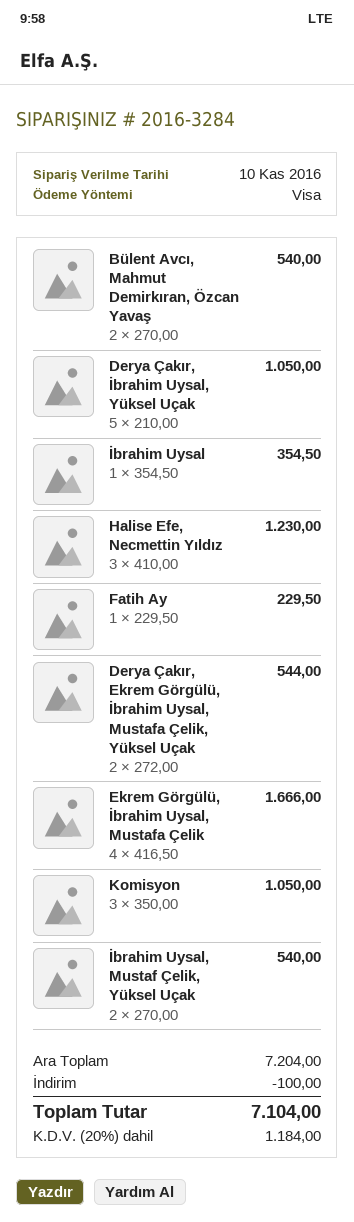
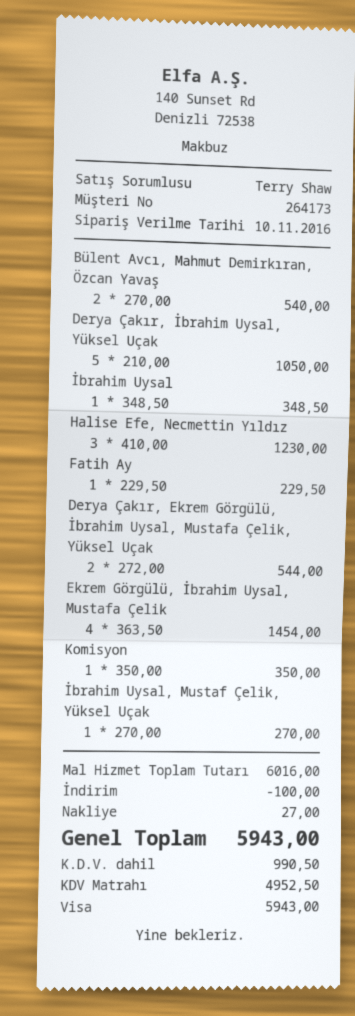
İbrahim Uysal: 1 x 354.50 = 354.50 -> 1 x 348.50 = 348.50
Ekrem Görgülü, İbrahim Uysal, Mustafa Çelik: 4 x 416.50 = 1666.00 -> 4 x 363.50 = 1454.00
Komisyon: 3 x 350.00 = 1050.00 -> 1 x 350.00 = 350.00
İbrahim Uysal, Mustaf Çelik, Yüksel Uçak: 2 x 270.00 = 540.00 -> 1 x 270.00 = 270.00
subtotal: 7204.00 -> 6016.00
shipping: none -> 27.00
tax: 1184.00 -> 990.50
total: 7104.00 -> 5943.00

